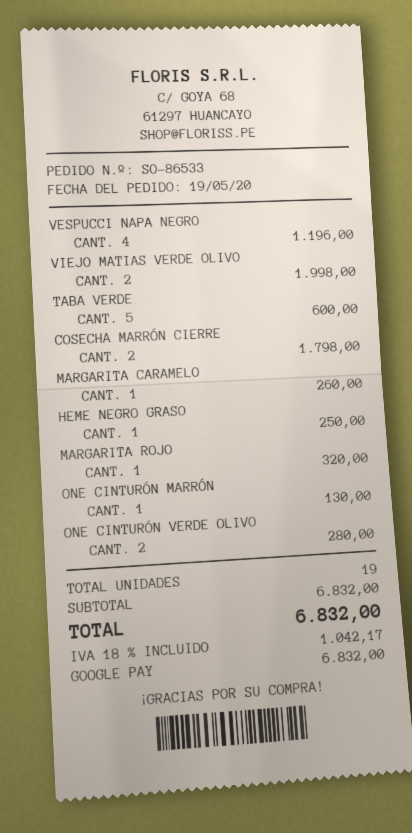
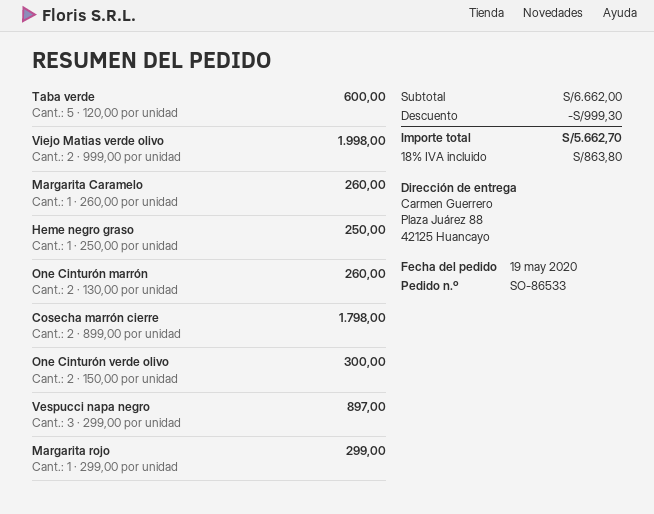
VESPUCCI NAPA NEGRO: 4 for 1196.00 -> 3 for 897.00
MARGARITA ROJO: 1 for 320.00 -> 1 for 299.00
ONE CINTURÓN MARRÓN: 1 for 130.00 -> 2 for 260.00
ONE CINTURÓN VERDE OLIVO: 2 for 280.00 -> 2 for 300.00
subtotal: 6832.00 -> 6662.00
discount: none -> 999.30
tax: 18% = 1042.17 -> 18% = 863.80
total: 6832.00 -> 5662.70

